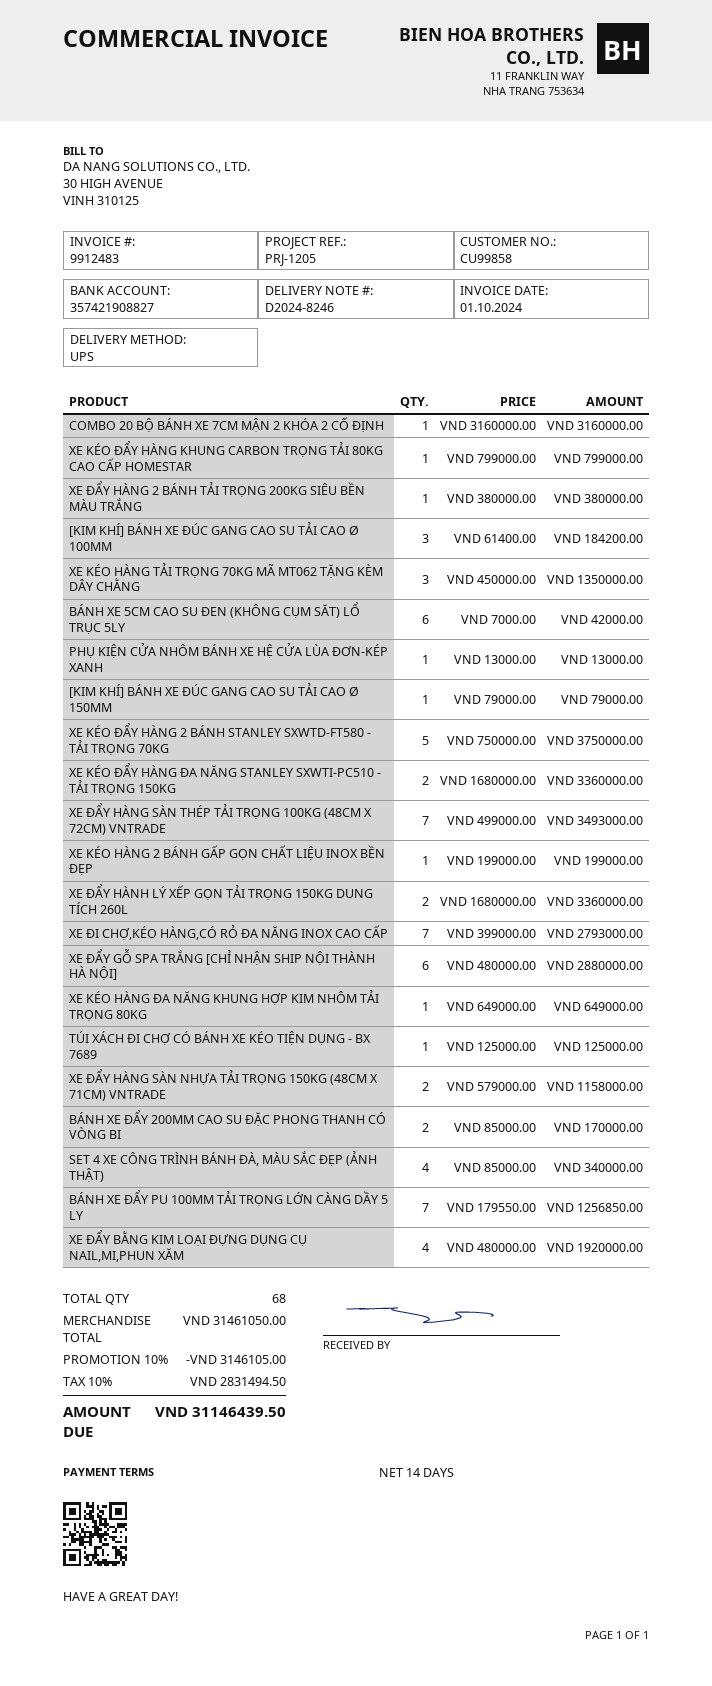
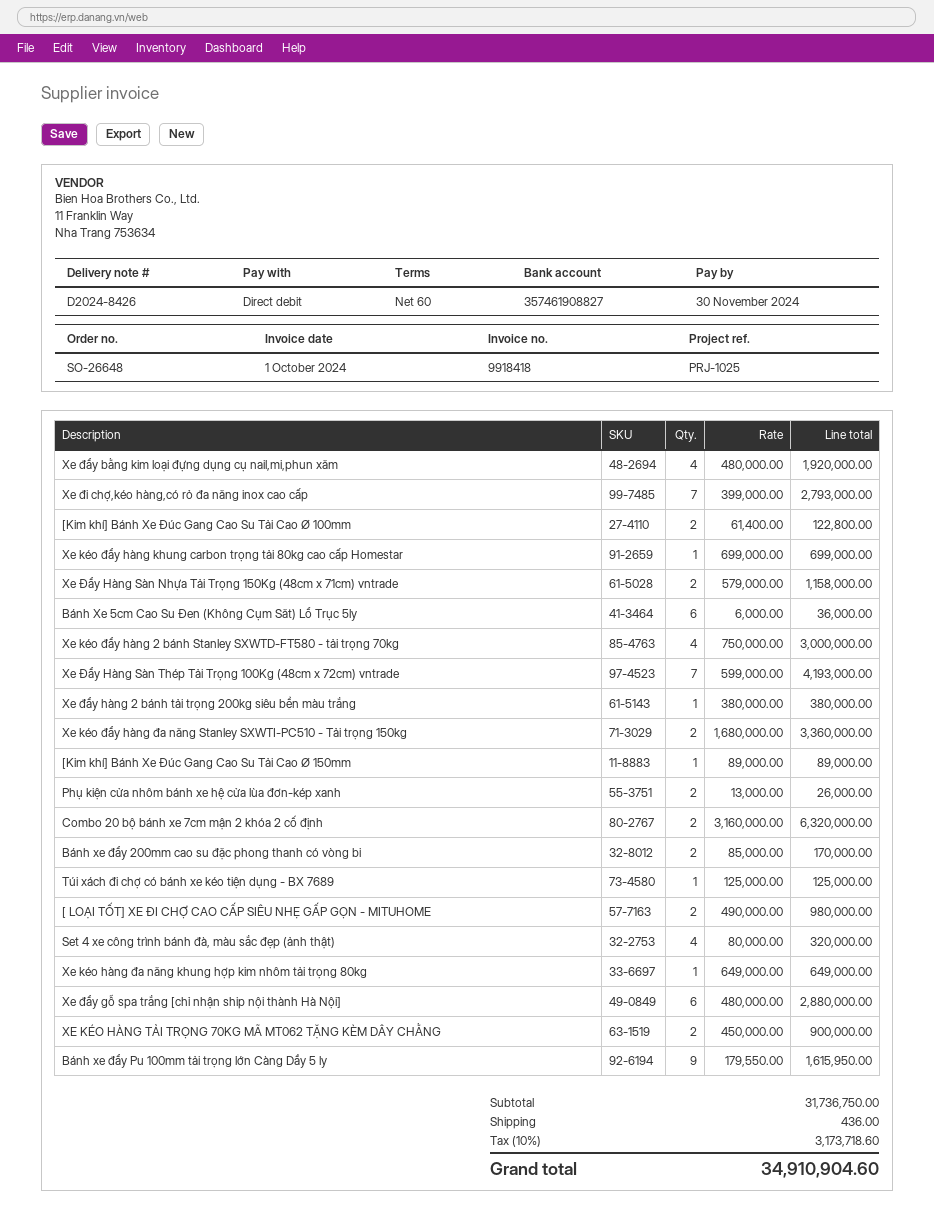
delivery note number: D2024-8246 -> D2024-8426
invoice number: 9912483 -> 9918418
payment terms: 14 days -> 60 days
reference: PRJ-1205 -> PRJ-1025
bank account: 357421908827 -> 357461908827
COMBO 20 BỘ BÁNH XE 7CM MẬN 2 KHÓA 2 CỐ ĐỊNH: 1 x 3160000.00 = 3160000.00 -> 2 x 3160000.00 = 6320000.00
XE KÉO ĐẨY HÀNG KHUNG CARBON TRỌNG TẢI 80KG CAO CẤP HOMESTAR: 1 x 799000.00 = 799000.00 -> 1 x 699000.00 = 699000.00
[KIM KHÍ] BÁNH XE ĐÚC GANG CAO SU TẢI CAO Ø 100MM: 3 x 61400.00 = 184200.00 -> 2 x 61400.00 = 122800.00
XE KÉO HÀNG TẢI TRỌNG 70KG MÃ MT062 TẶNG KÈM DÂY CHẰNG: 3 x 450000.00 = 1350000.00 -> 2 x 450000.00 = 900000.00
BÁNH XE 5CM CAO SU ĐEN (KHÔNG CỤM SĂT) LỔ TRỤC 5LY: 6 x 7000.00 = 42000.00 -> 6 x 6000.00 = 36000.00
PHỤ KIỆN CỬA NHÔM BÁNH XE HỆ CỬA LÙA ĐƠN-KÉP XANH: 1 x 13000.00 = 13000.00 -> 2 x 13000.00 = 26000.00
[KIM KHÍ] BÁNH XE ĐÚC GANG CAO SU TẢI CAO Ø 150MM: 1 x 79000.00 = 79000.00 -> 1 x 89000.00 = 89000.00
XE KÉO ĐẨY HÀNG 2 BÁNH STANLEY SXWTD-FT580 - TẢI TRỌNG 70KG: 5 x 750000.00 = 3750000.00 -> 4 x 750000.00 = 3000000.00
XE ĐẨY HÀNG SÀN THÉP TẢI TRỌNG 100KG (48CM X 72CM) VNTRADE: 7 x 499000.00 = 3493000.00 -> 7 x 599000.00 = 4193000.00
XE KÉO HÀNG 2 BÁNH GẤP GỌN CHẤT LIỆU INOX BỀN ĐẸP: 1 x 199000.00 = 199000.00 -> none
XE ĐẨY HÀNH LÝ XẾP GỌN TẢI TRỌNG 150KG DUNG TÍCH 260L: 2 x 1680000.00 = 3360000.00 -> none
SET 4 XE CÔNG TRÌNH BÁNH ĐÀ, MÀU SẮC ĐẸP (ẢNH THẬT): 4 x 85000.00 = 340000.00 -> 4 x 80000.00 = 320000.00
BÁNH XE ĐẨY PU 100MM TẢI TRỌNG LỚN CÀNG DẦY 5 LY: 7 x 179550.00 = 1256850.00 -> 9 x 179550.00 = 1615950.00
[ LOẠI TỐT] XE ĐI CHỢ CAO CẤP SIÊU NHẸ GẤP GỌN - MITUHOME: none -> 2 x 490000.00 = 980000.00
subtotal: 31461050.00 -> 31736750.00
discount: 10% = 3146105.00 -> none
shipping: none -> 436.00
tax: 10% = 2831494.50 -> 10% = 3173718.60
total: 31146439.50 -> 34910904.60

